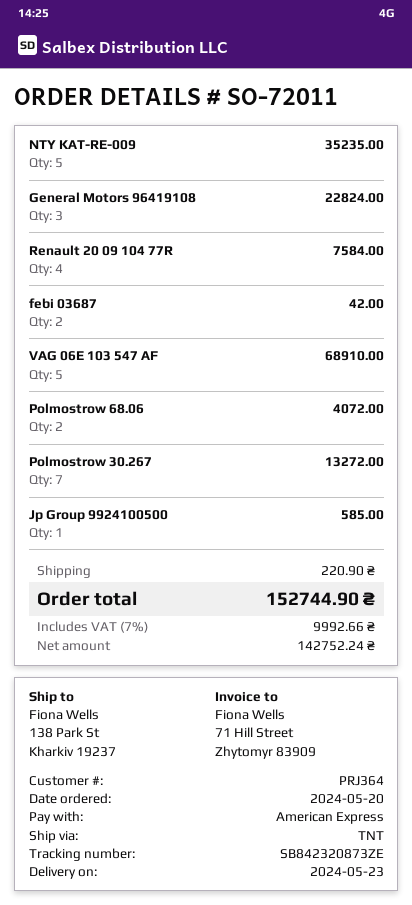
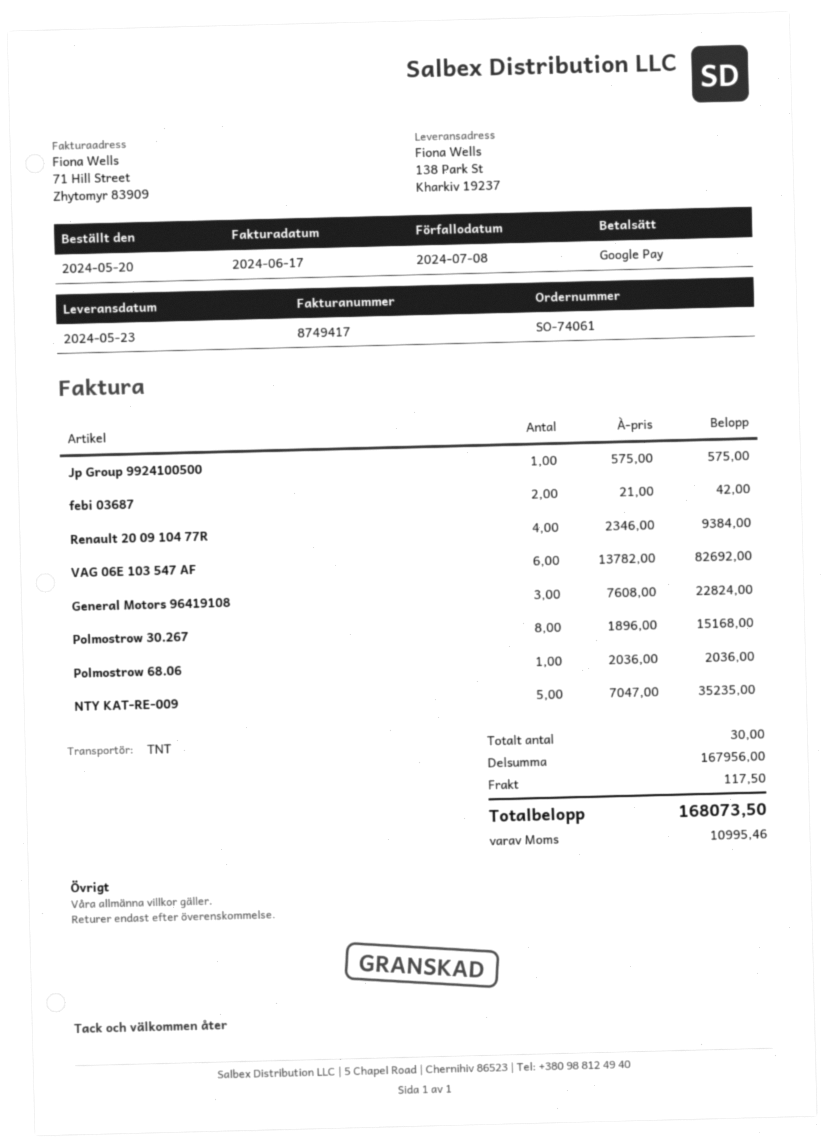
order number: SO-72011 -> SO-74061
payment method: American Express -> Google Pay
Renault 20 09 104 77R: 4 for 7584.00 -> 4 for 9384.00
VAG 06E 103 547 AF: 5 for 68910.00 -> 6 for 82692.00
Polmostrow 68.06: 2 for 4072.00 -> 1 for 2036.00
Polmostrow 30.267: 7 for 13272.00 -> 8 for 15168.00
Jp Group 9924100500: 1 for 585.00 -> 1 for 575.00
shipping: 220.90 -> 117.50
tax: 9992.66 -> 10995.46
total: 152744.90 -> 168073.50

